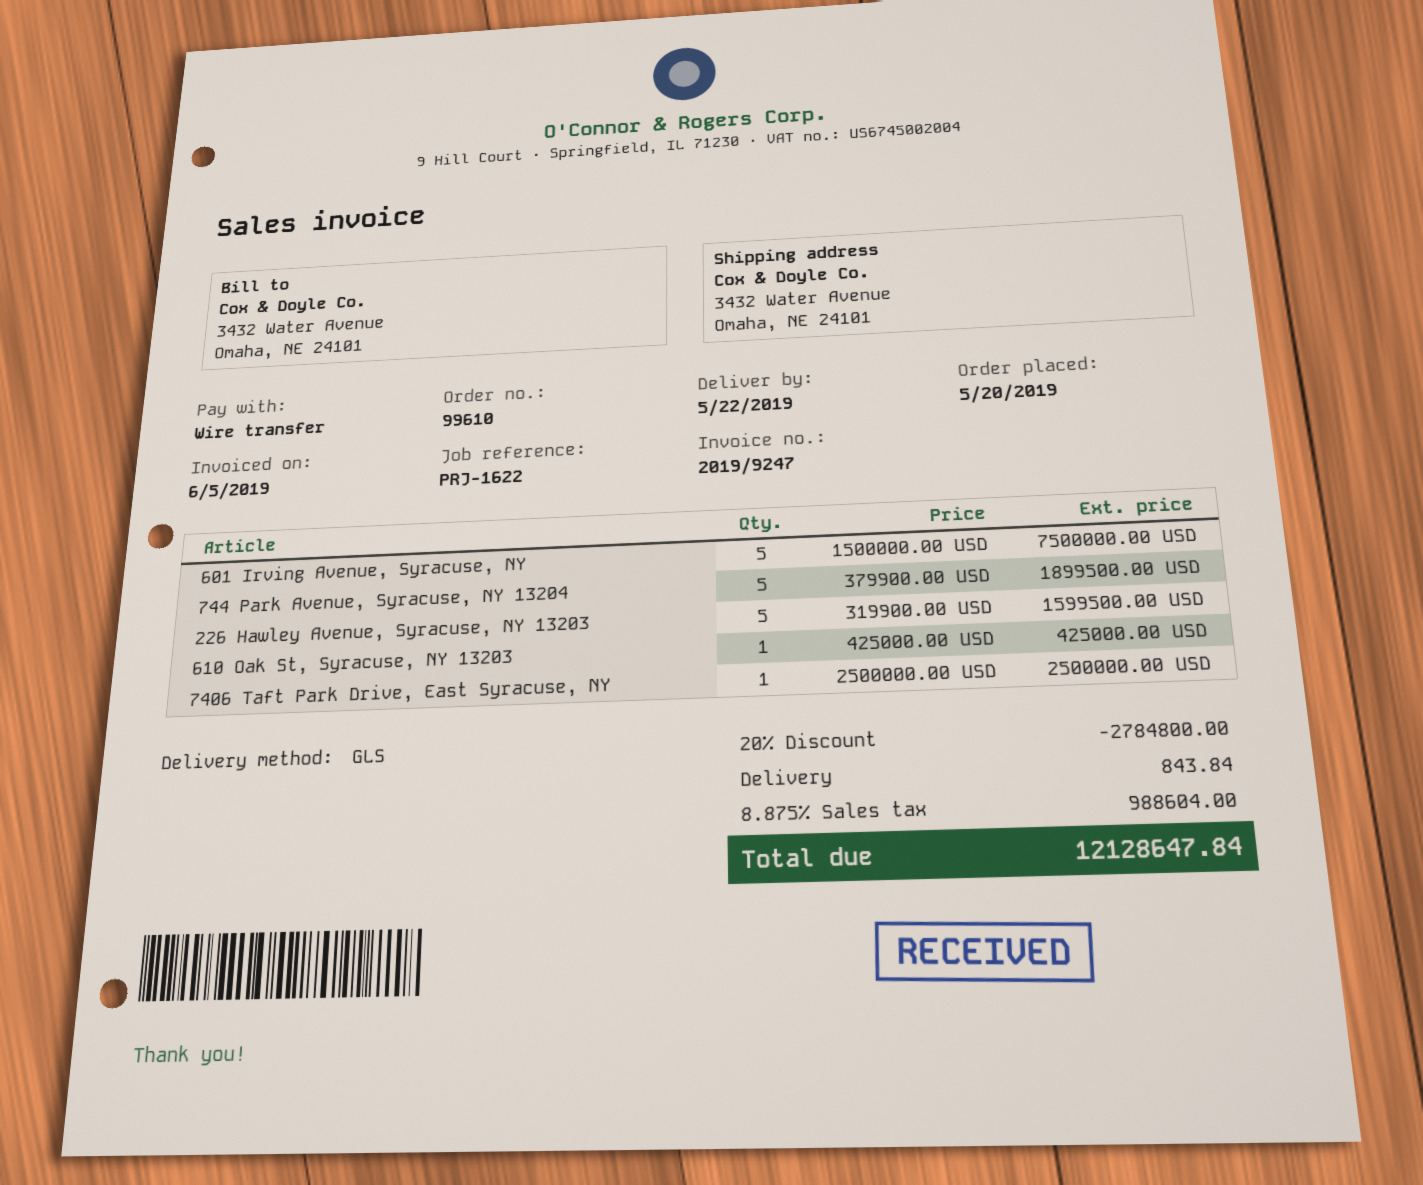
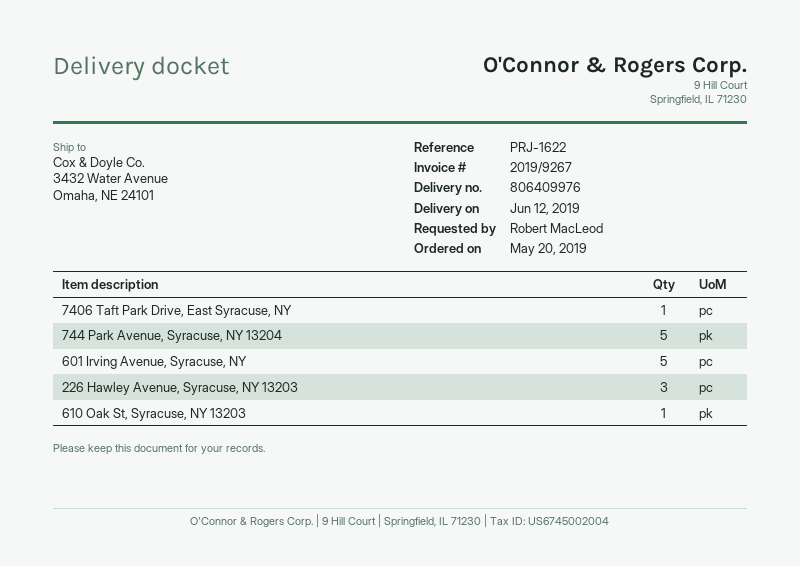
delivery date: 2019-05-22 -> 2019-06-12
invoice number: 2019/9247 -> 2019/9267
226 Hawley Avenue, Syracuse, NY 13203: 5 -> 3

